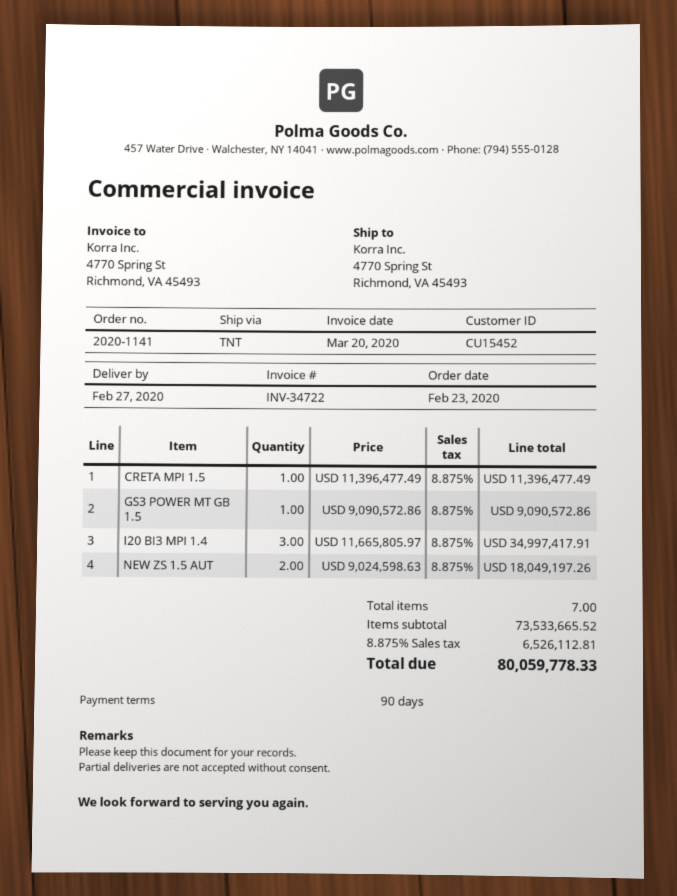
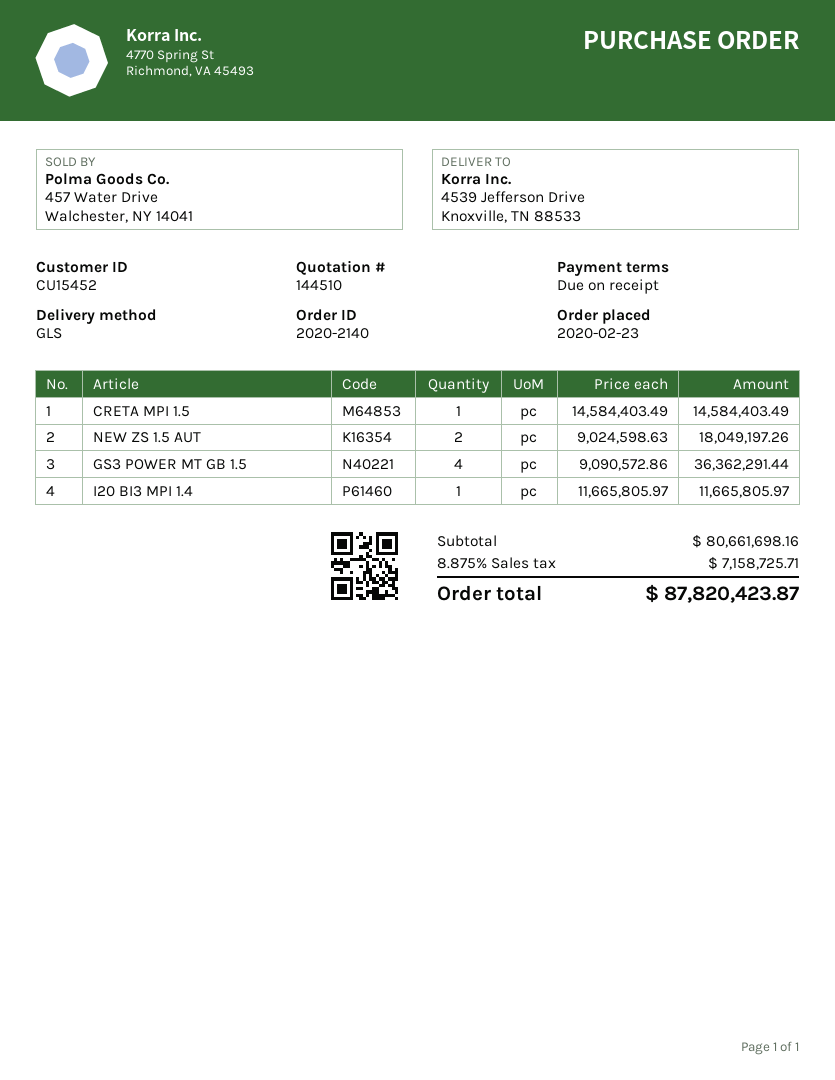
order number: 2020-1141 -> 2020-2140
payment terms: 90 days -> on receipt
shipping method: TNT -> GLS
ship to: 4770 Spring St, Richmond, VA 45493 -> 4539 Jefferson Drive, Knoxville, TN 88533
CRETA MPI 1.5: 1 x 11396477.49 = 11396477.49 -> 1 x 14584403.49 = 14584403.49
GS3 POWER MT GB 1.5: 1 x 9090572.86 = 9090572.86 -> 4 x 9090572.86 = 36362291.44
I20 BI3 MPI 1.4: 3 x 11665805.97 = 34997417.91 -> 1 x 11665805.97 = 11665805.97
subtotal: 73533665.52 -> 80661698.16
tax: 8.875% = 6526112.81 -> 8.875% = 7158725.71
total: 80059778.33 -> 87820423.87

